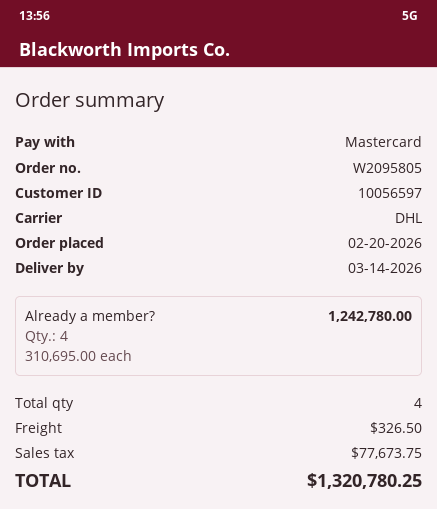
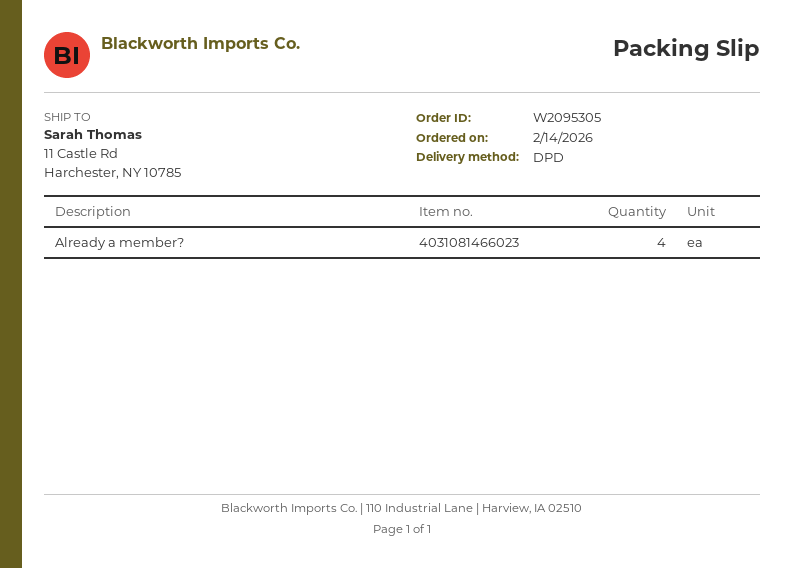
order number: W2095805 -> W2095305
order date: 2026-02-20 -> 2026-02-14
shipping method: DHL -> DPD

